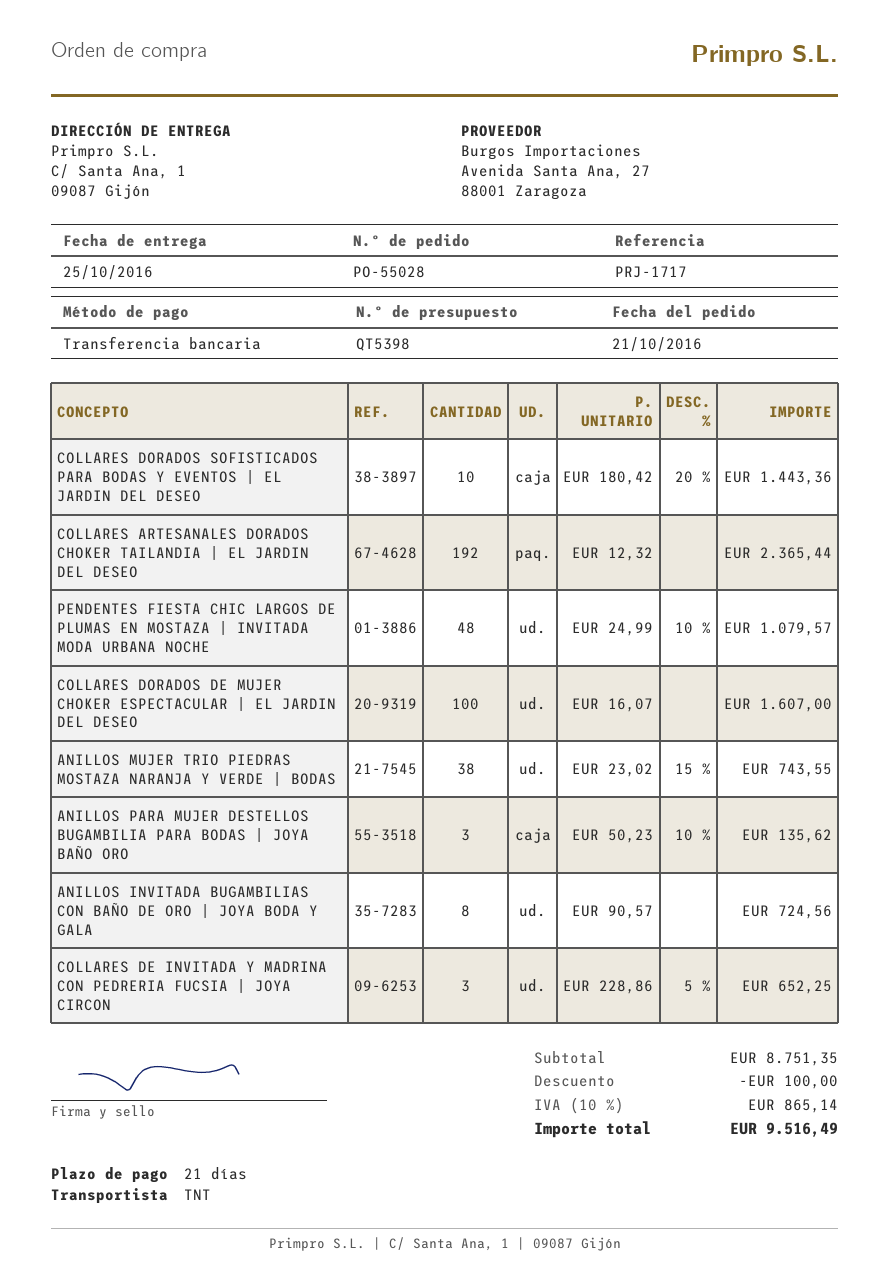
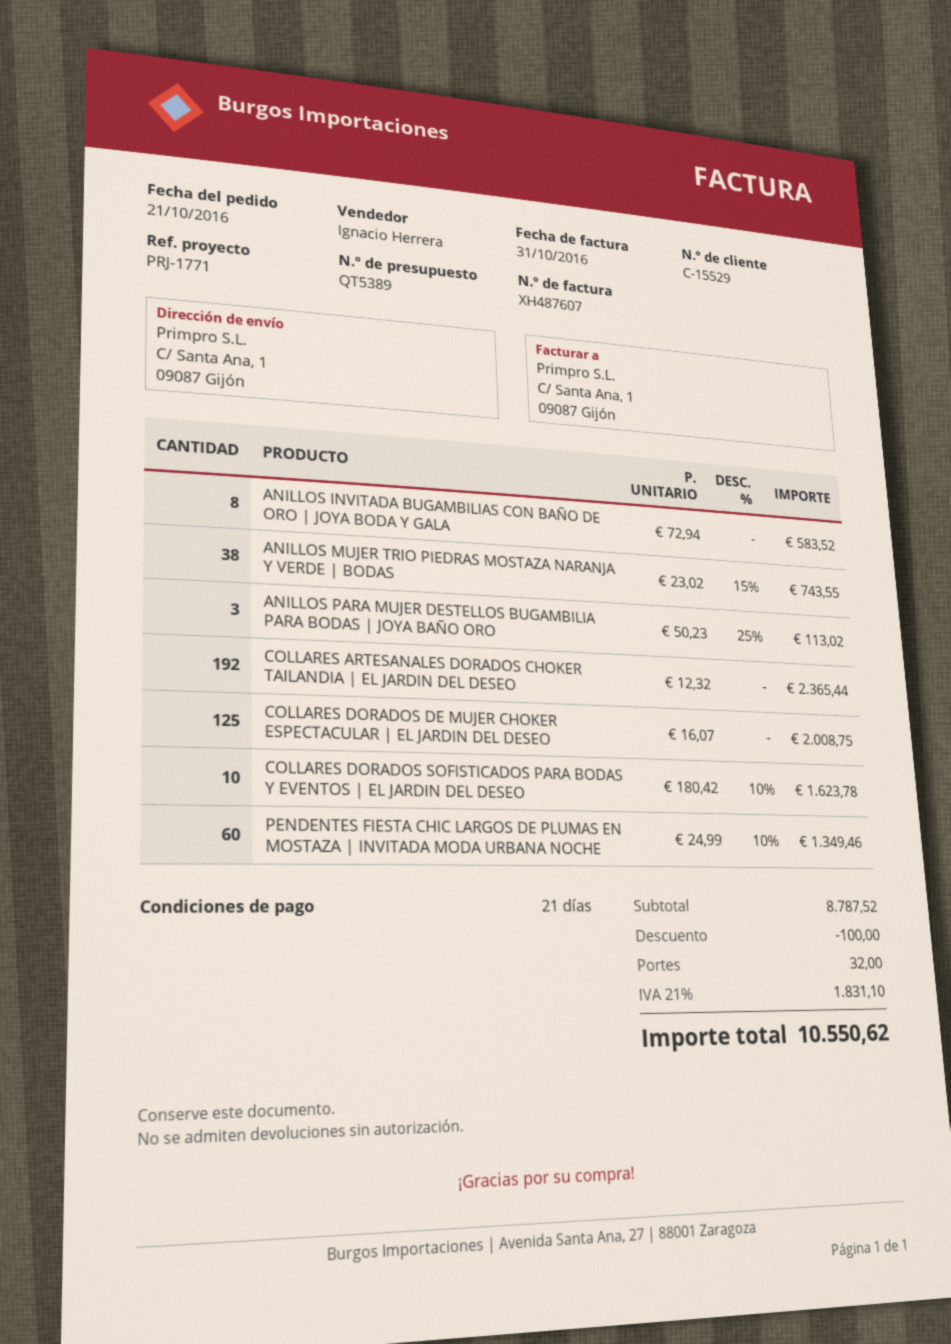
quote number: QT5398 -> QT5389
reference: PRJ-1717 -> PRJ-1771
COLLARES DORADOS SOFISTICADOS PARA BODAS Y EVENTOS | EL JARDIN DEL DESEO: 10 x 180.42 - 20% = 1443.36 -> 10 x 180.42 - 10% = 1623.78
PENDENTES FIESTA CHIC LARGOS DE PLUMAS EN MOSTAZA | INVITADA MODA URBANA NOCHE: 48 x 24.99 - 10% = 1079.57 -> 60 x 24.99 - 10% = 1349.46
COLLARES DORADOS DE MUJER CHOKER ESPECTACULAR | EL JARDIN DEL DESEO: 100 x 16.07 = 1607.00 -> 125 x 16.07 = 2008.75
ANILLOS PARA MUJER DESTELLOS BUGAMBILIA PARA BODAS | JOYA BAÑO ORO: 3 x 50.23 - 10% = 135.62 -> 3 x 50.23 - 25% = 113.02
ANILLOS INVITADA BUGAMBILIAS CON BAÑO DE ORO | JOYA BODA Y GALA: 8 x 90.57 = 724.56 -> 8 x 72.94 = 583.52
COLLARES DE INVITADA Y MADRINA CON PEDRERIA FUCSIA | JOYA CIRCON: 3 x 228.86 - 5% = 652.25 -> none
subtotal: 8751.35 -> 8787.52
shipping: none -> 32.00
tax: 10% = 865.14 -> 21% = 1831.10
total: 9516.49 -> 10550.62

